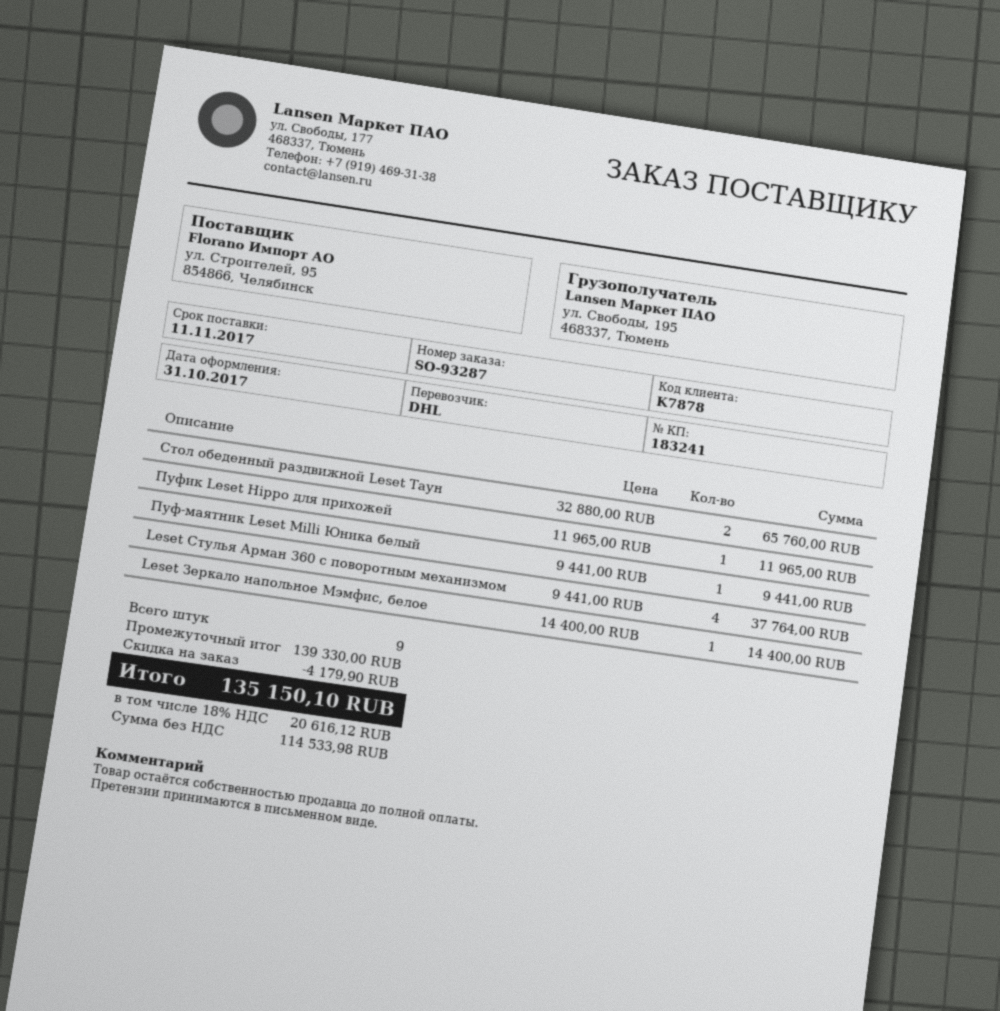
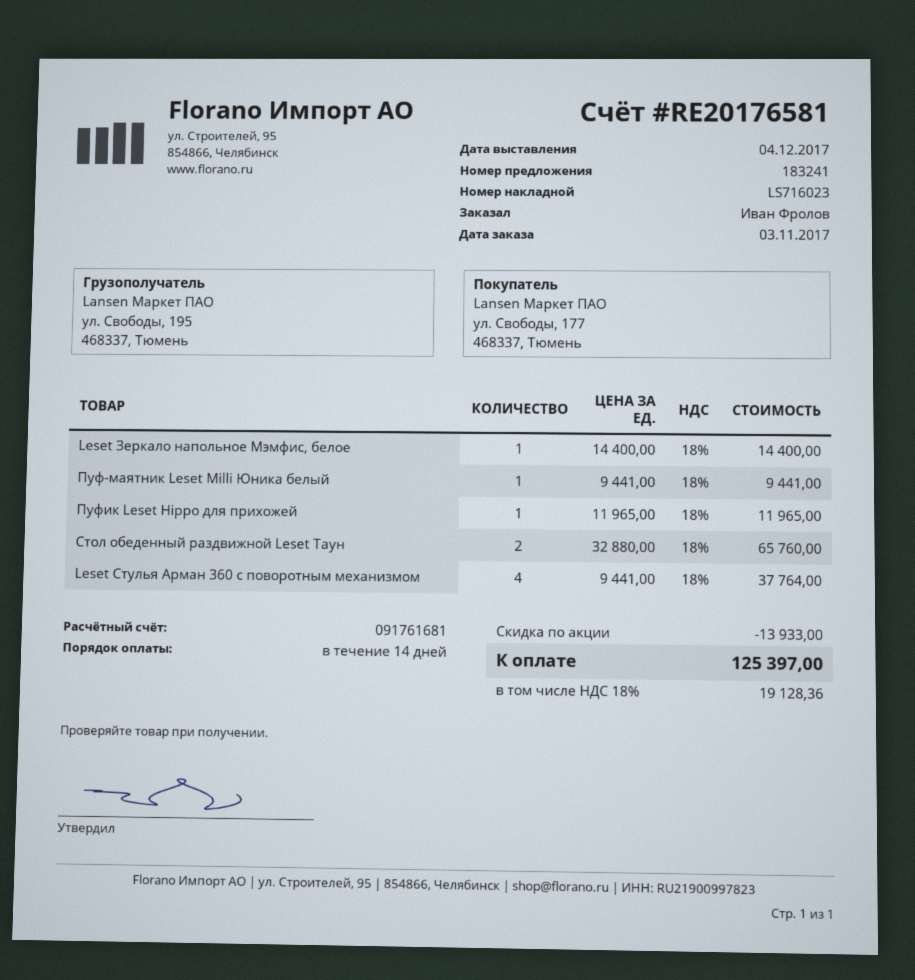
order date: 2017-10-31 -> 2017-11-03
discount: 4179.90 -> 13933.00
tax: 18% = 20616.12 -> 18% = 19128.36
total: 135150.10 -> 125397.00

